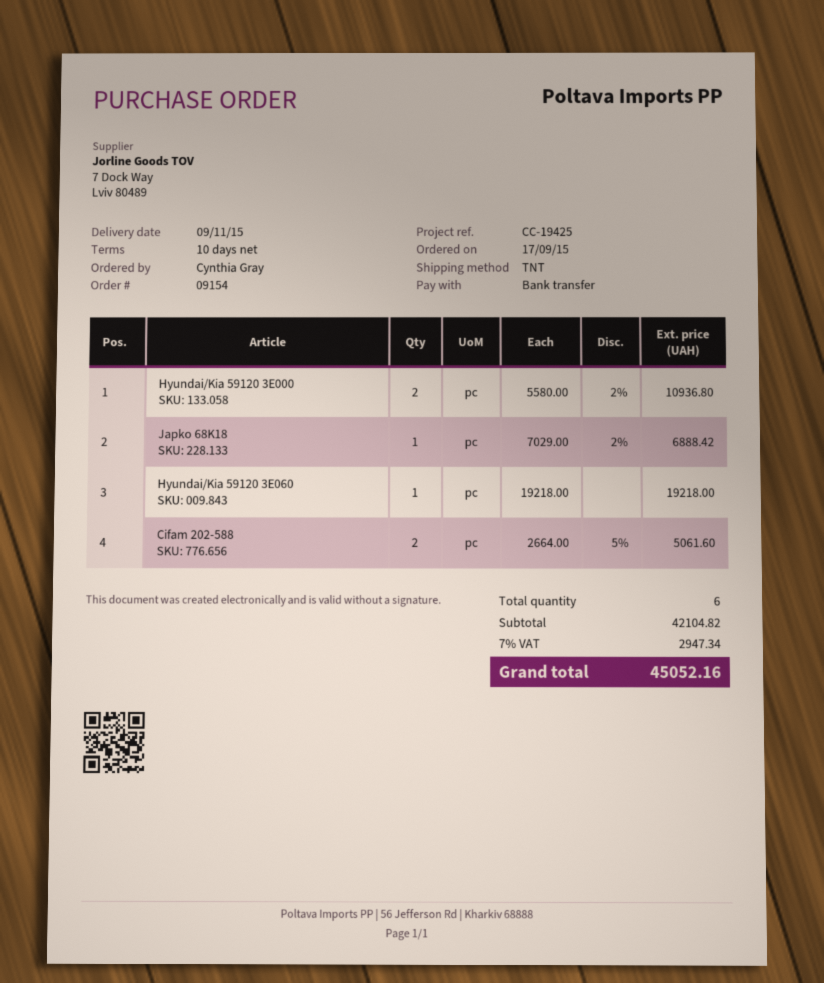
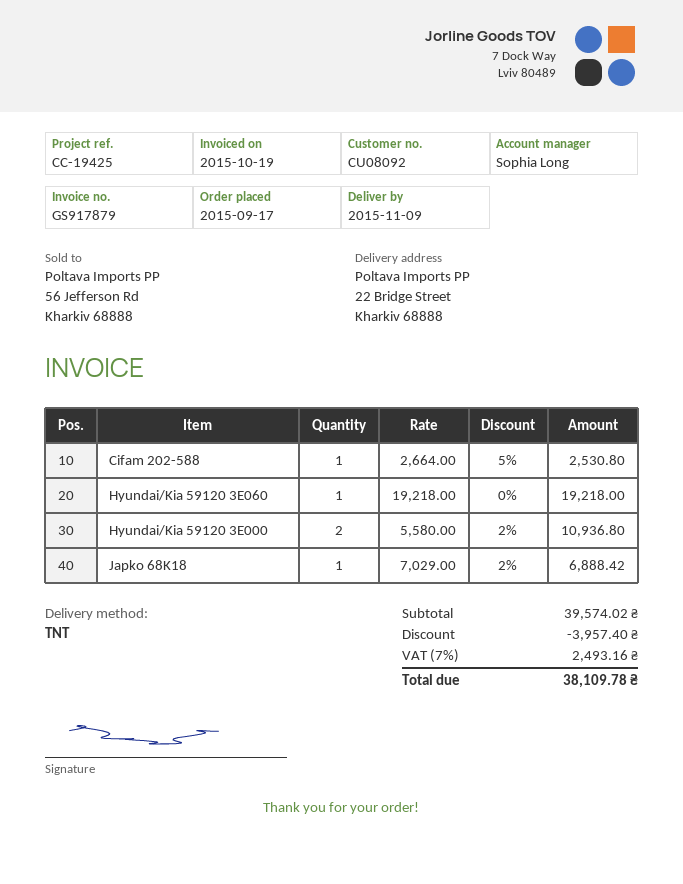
Cifam 202-588: 2 x 2664.00 - 5% = 5061.60 -> 1 x 2664.00 - 5% = 2530.80
subtotal: 42104.82 -> 39574.02
discount: none -> 3957.40
tax: 7% = 2947.34 -> 7% = 2493.16
total: 45052.16 -> 38109.78

